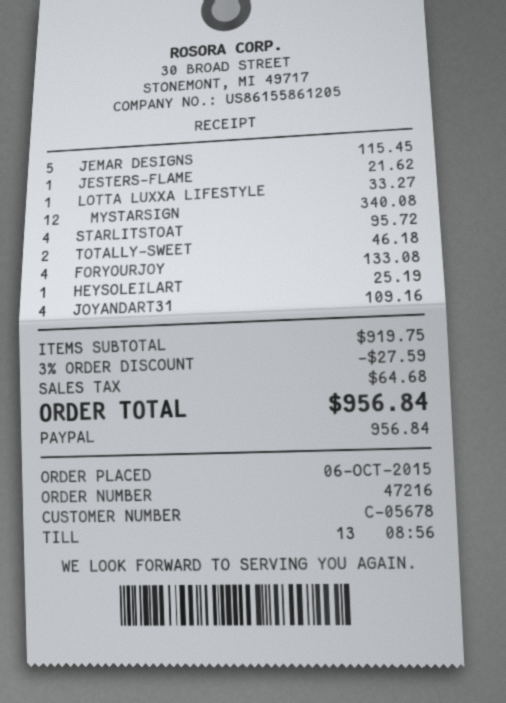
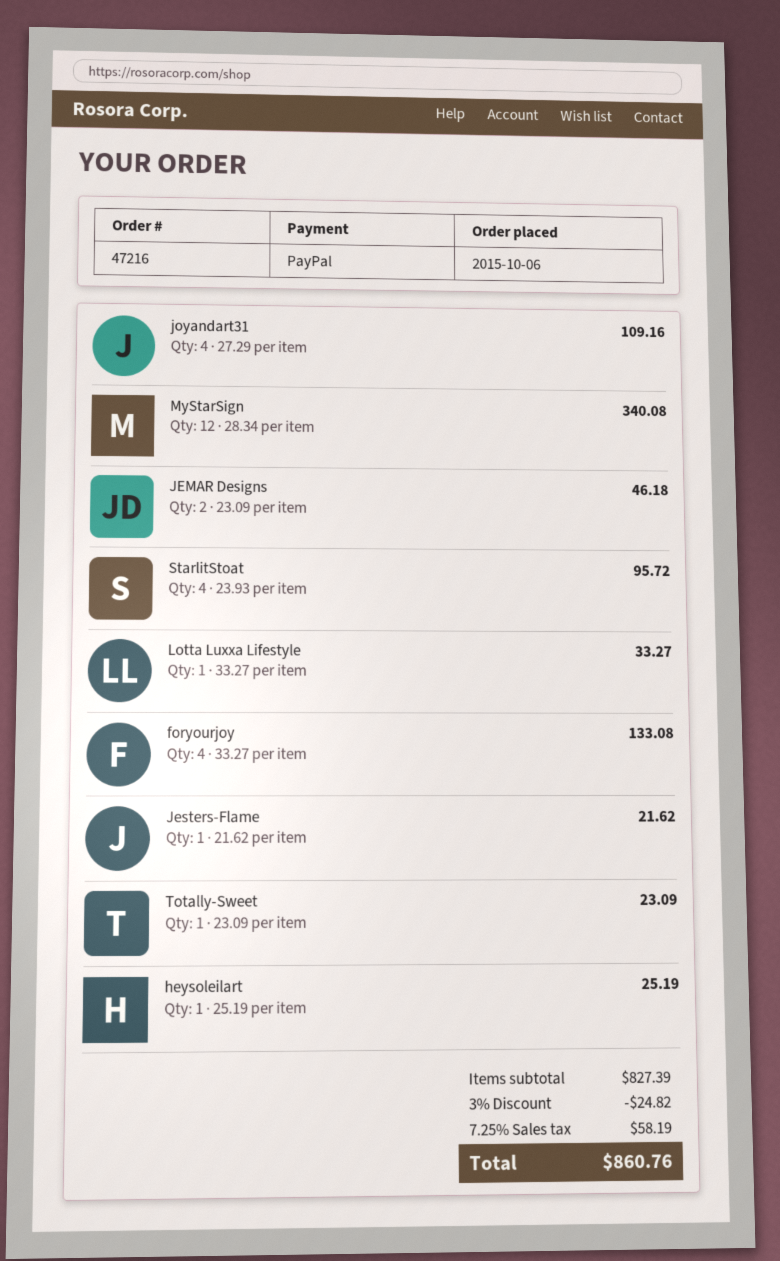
JEMAR DESIGNS: 5 for 115.45 -> 2 for 46.18
TOTALLY-SWEET: 2 for 46.18 -> 1 for 23.09
subtotal: 919.75 -> 827.39
discount: 3% = 27.59 -> 3% = 24.82
tax: 64.68 -> 58.19
total: 956.84 -> 860.76

